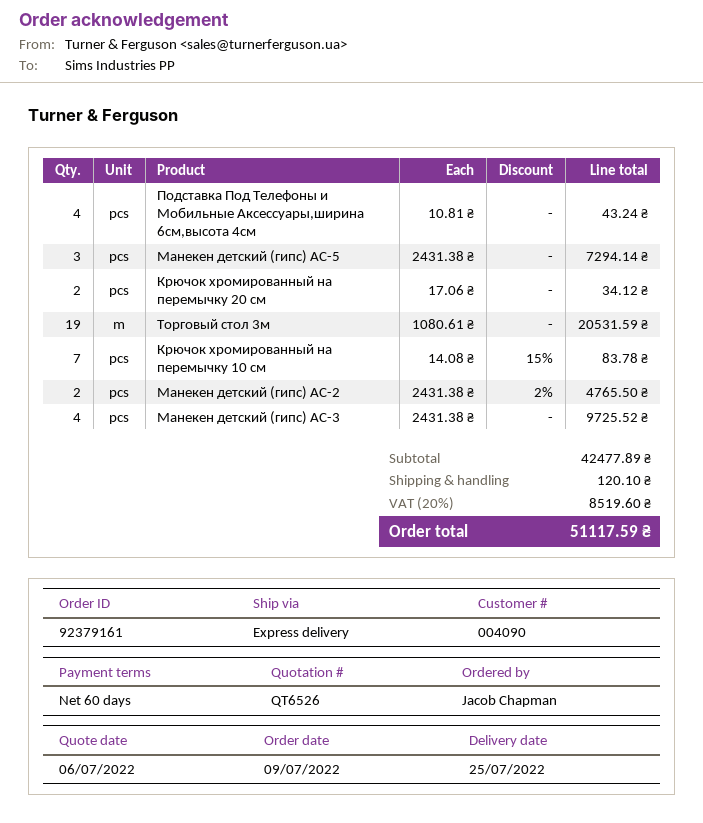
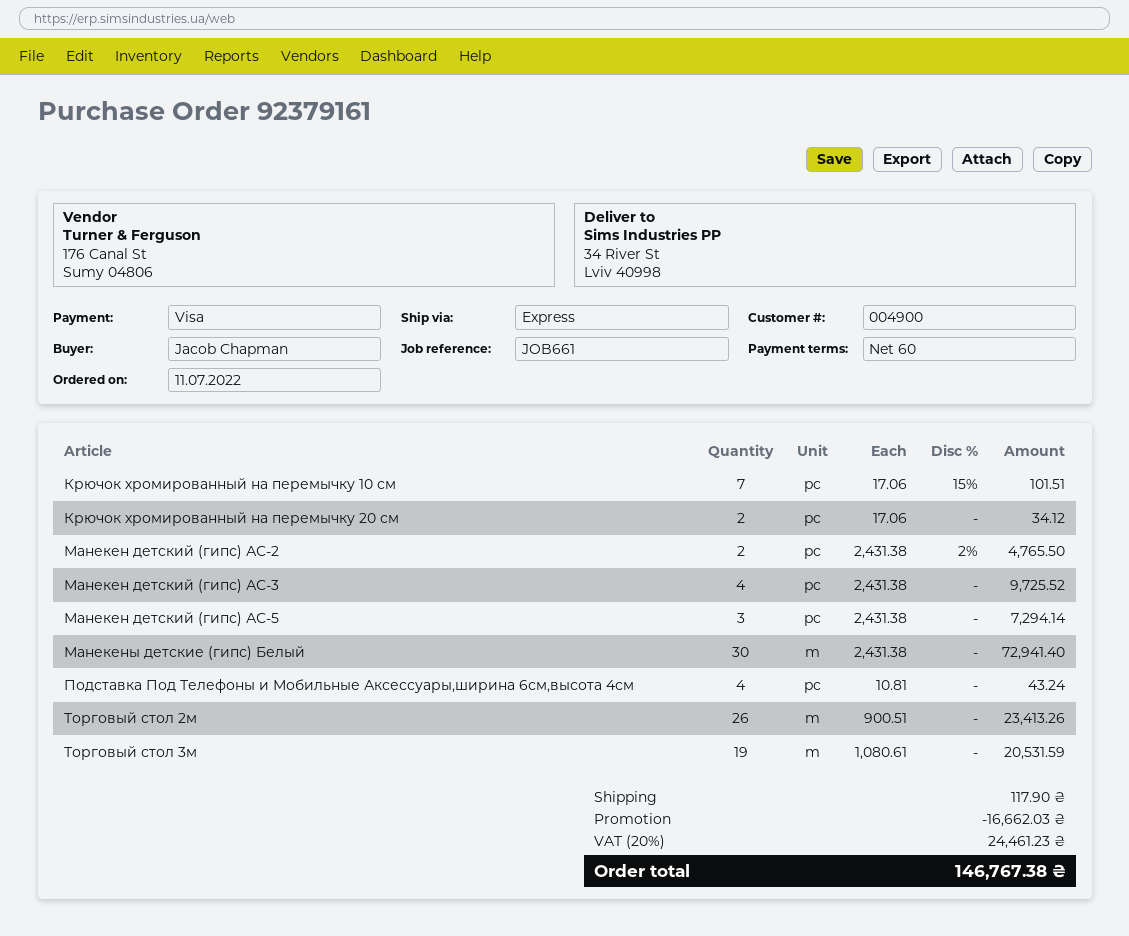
order date: 2022-07-09 -> 2022-07-11
customer number: 004090 -> 004900
Крючок хромированный на перемычку 10 см: 7 x 14.08 - 15% = 83.78 -> 7 x 17.06 - 15% = 101.51
Манекены детские (гипс) Белый: none -> 30 x 2431.38 = 72941.40
Торговый стол 2м: none -> 26 x 900.51 = 23413.26
discount: none -> 16662.03
shipping: 120.10 -> 117.90
tax: 20% = 8519.60 -> 20% = 24461.23
total: 51117.59 -> 146767.38

